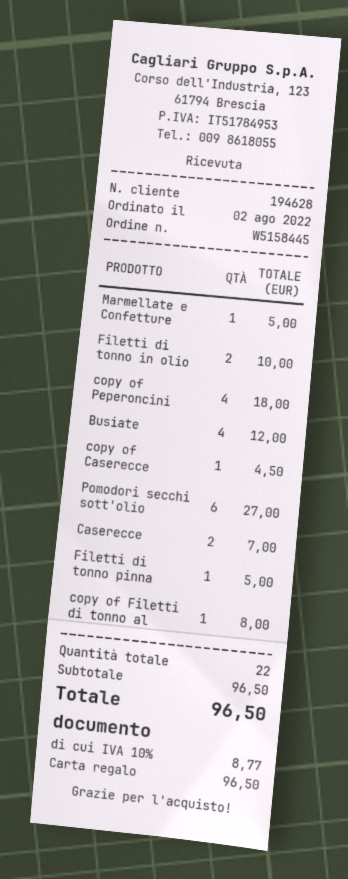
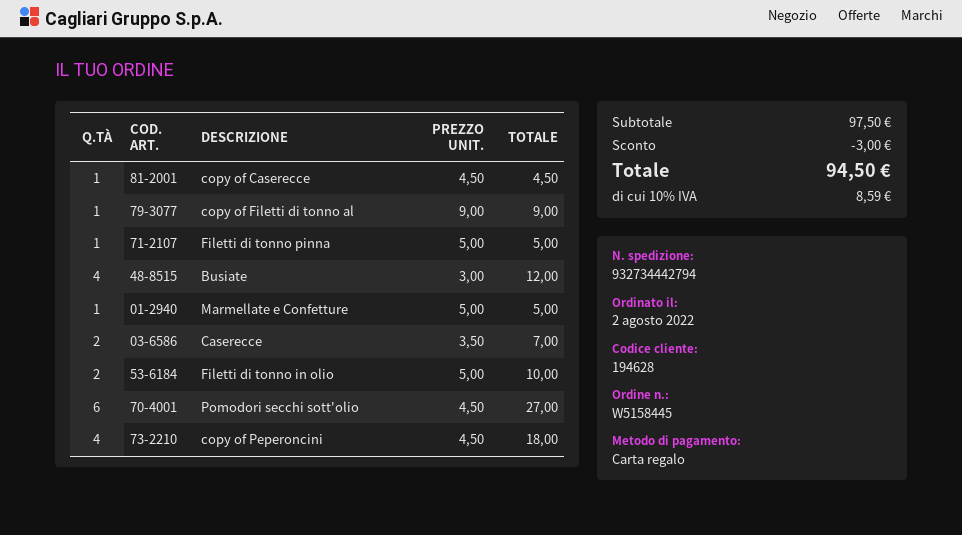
copy of Filetti di tonno al: 1 for 8.00 -> 1 for 9.00
subtotal: 96.50 -> 97.50
discount: none -> 3.00
tax: 10% = 8.77 -> 10% = 8.59
total: 96.50 -> 94.50

